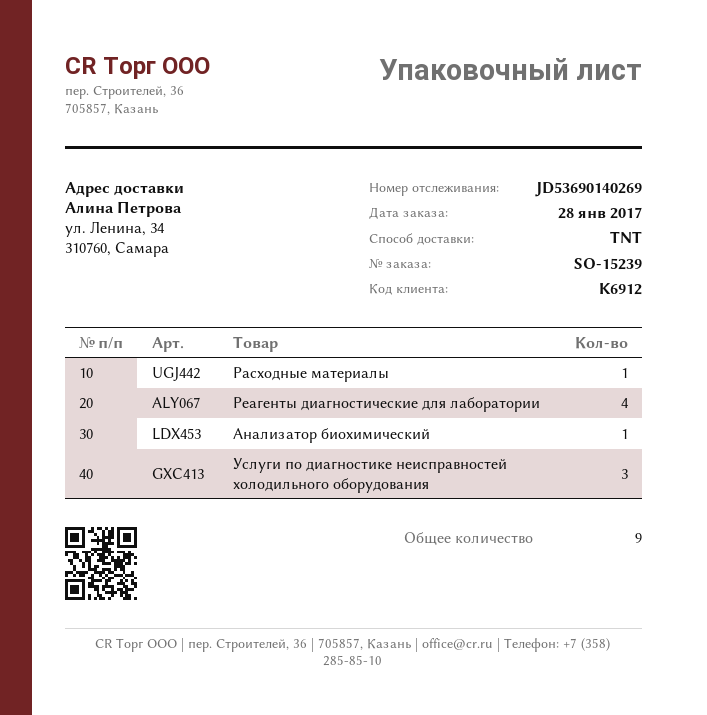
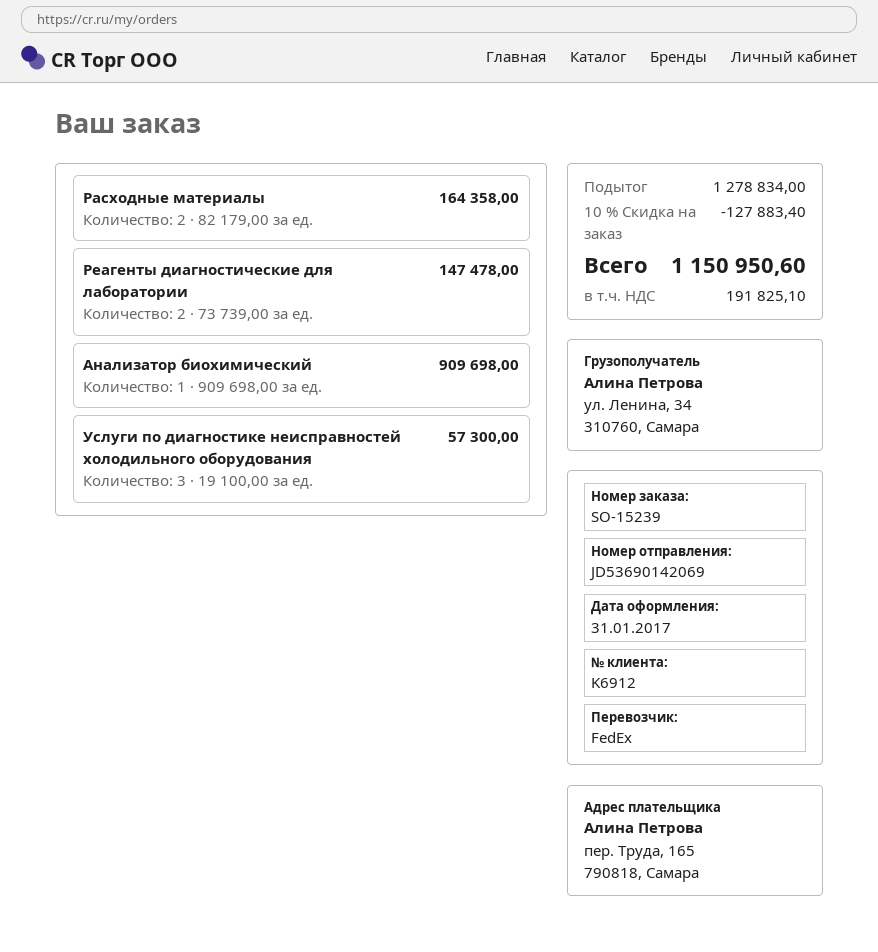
order date: 2017-01-28 -> 2017-01-31
shipping method: TNT -> FedEx
tracking number: JD53690140269 -> JD53690142069
Расходные материалы: 1 -> 2
Реагенты диагностические для лаборатории: 4 -> 2

